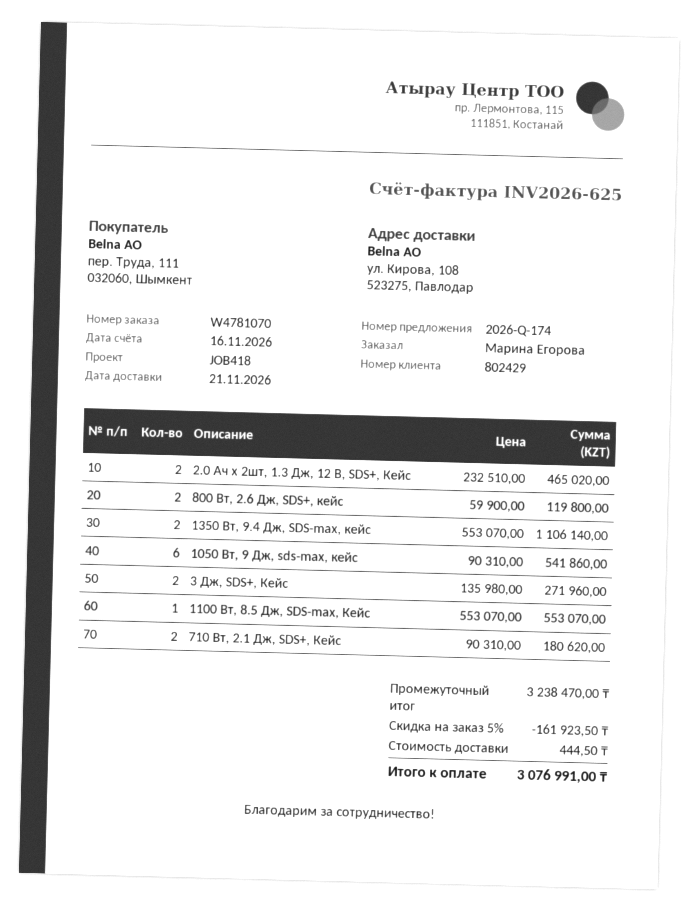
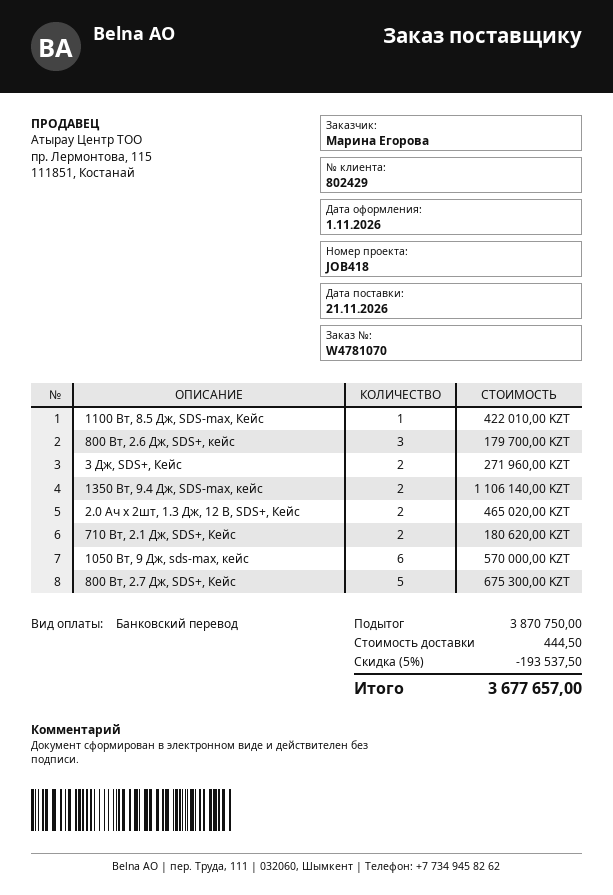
800 Вт, 2.6 Дж, SDS+, кейс: 2 for 119800.00 -> 3 for 179700.00
1050 Вт, 9 Дж, sds-max, кейс: 6 for 541860.00 -> 6 for 570000.00
1100 Вт, 8.5 Дж, SDS-max, Кейс: 1 for 553070.00 -> 1 for 422010.00
800 Вт, 2.7 Дж, SDS+, Кейс: none -> 5 for 675300.00
subtotal: 3238470.00 -> 3870750.00
discount: 5% = 161923.50 -> 5% = 193537.50
total: 3076991.00 -> 3677657.00

